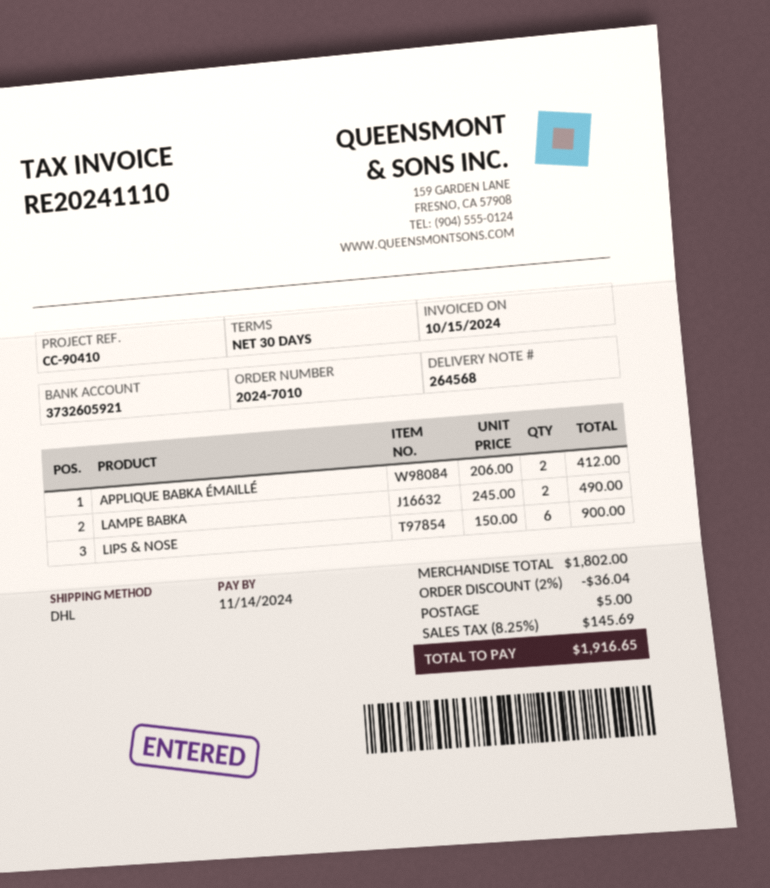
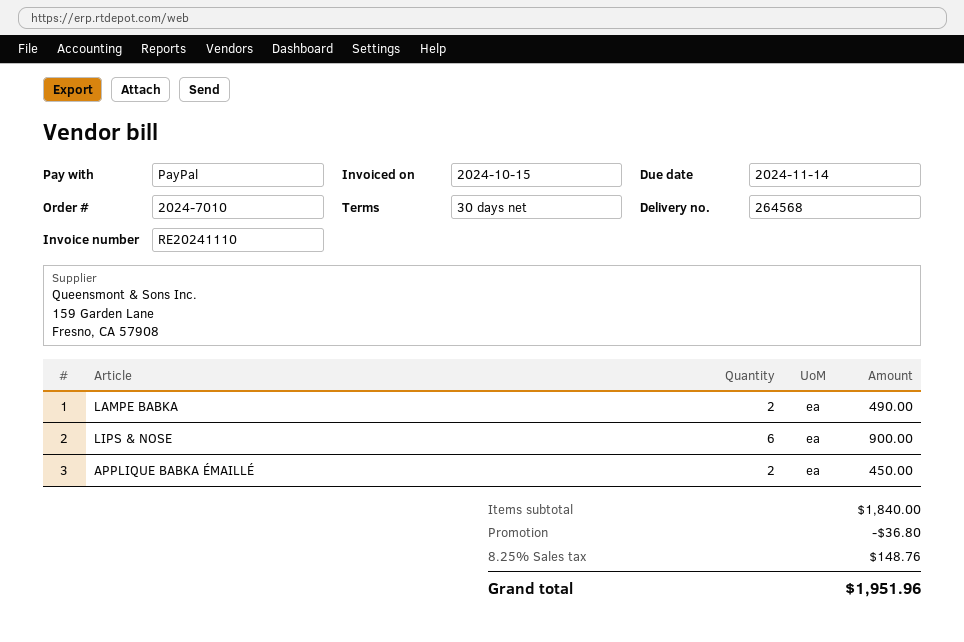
APPLIQUE BABKA ÉMAILLÉ: 2 for 412.00 -> 2 for 450.00
subtotal: 1802.00 -> 1840.00
discount: 36.04 -> 36.80
shipping: 5.00 -> none
tax: 8.25% = 145.69 -> 8.25% = 148.76
total: 1916.65 -> 1951.96

